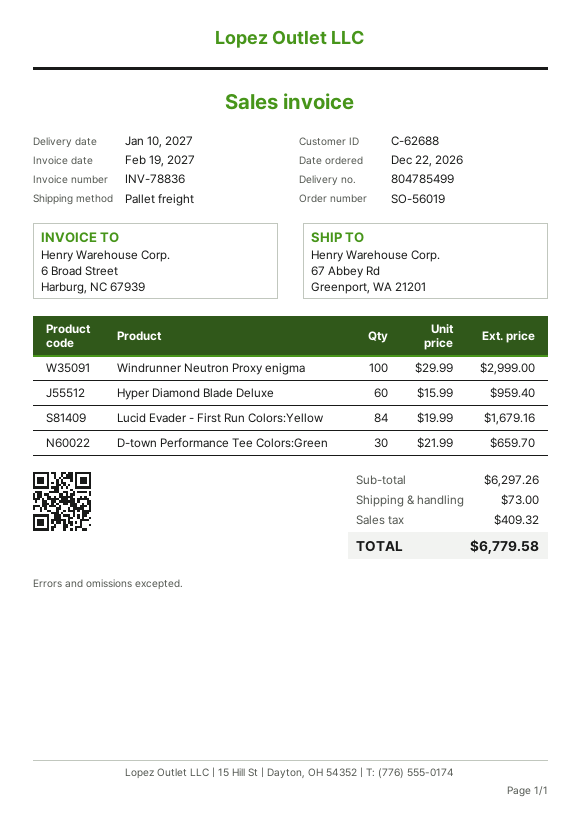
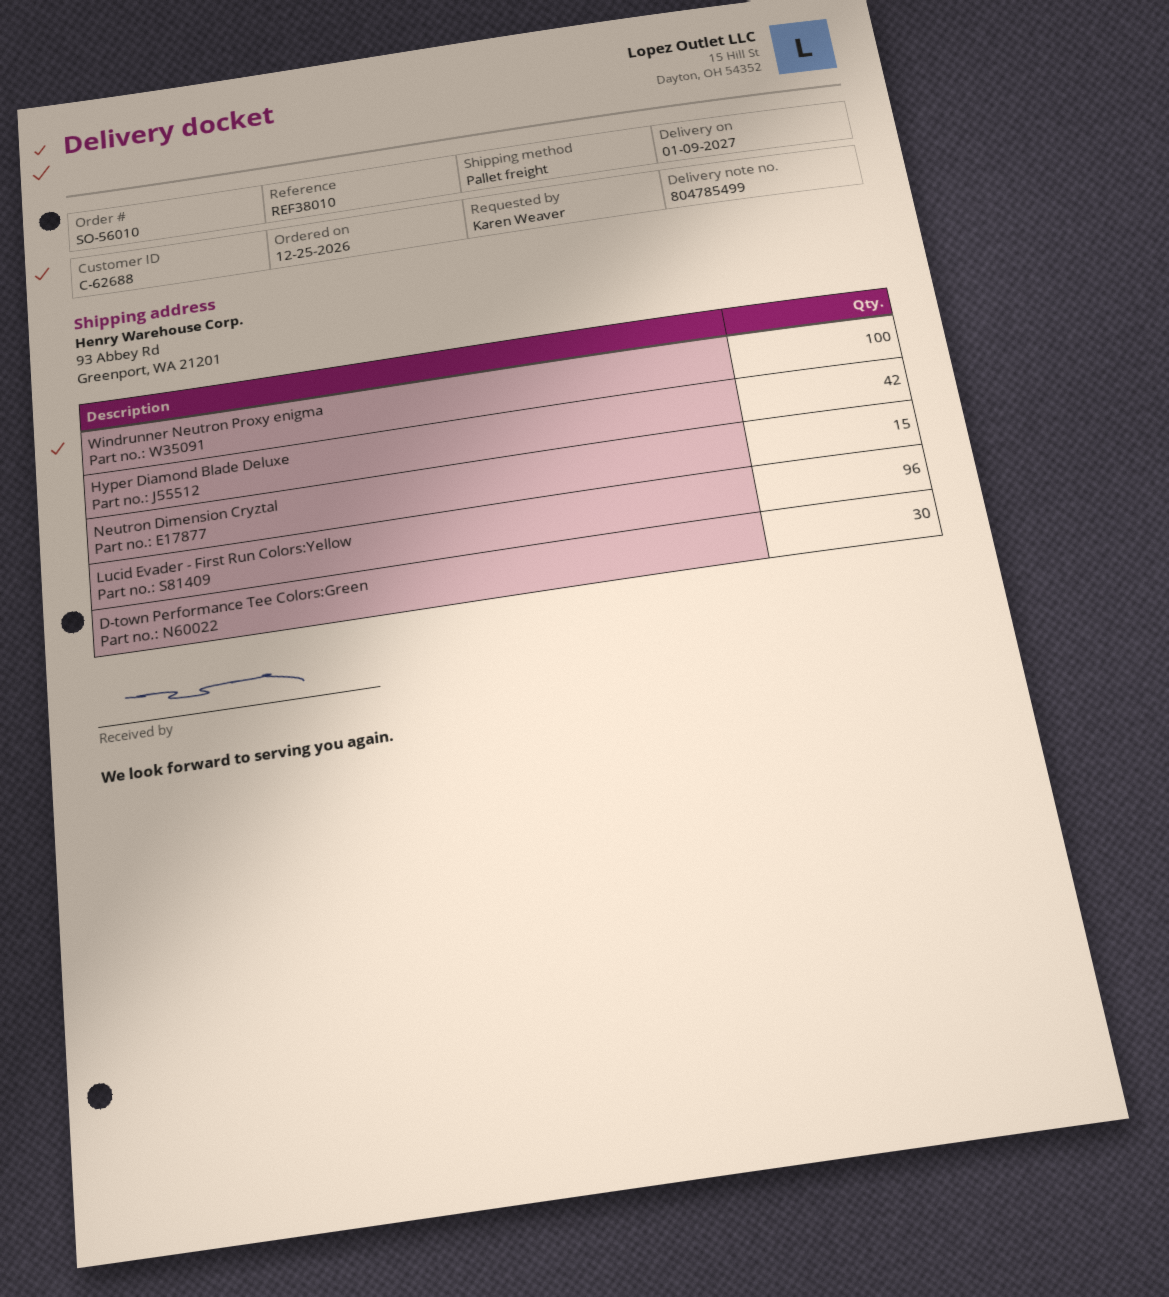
order number: SO-56019 -> SO-56010
order date: 2026-12-22 -> 2026-12-25
delivery date: 2027-01-10 -> 2027-01-09
ship to: 67 Abbey Rd, Greenport, WA 21201 -> 93 Abbey Rd, Greenport, WA 21201
Hyper Diamond Blade Deluxe: 60 -> 42
Lucid Evader - First Run Colors:Yellow: 84 -> 96
Neutron Dimension Cryztal: none -> 15

